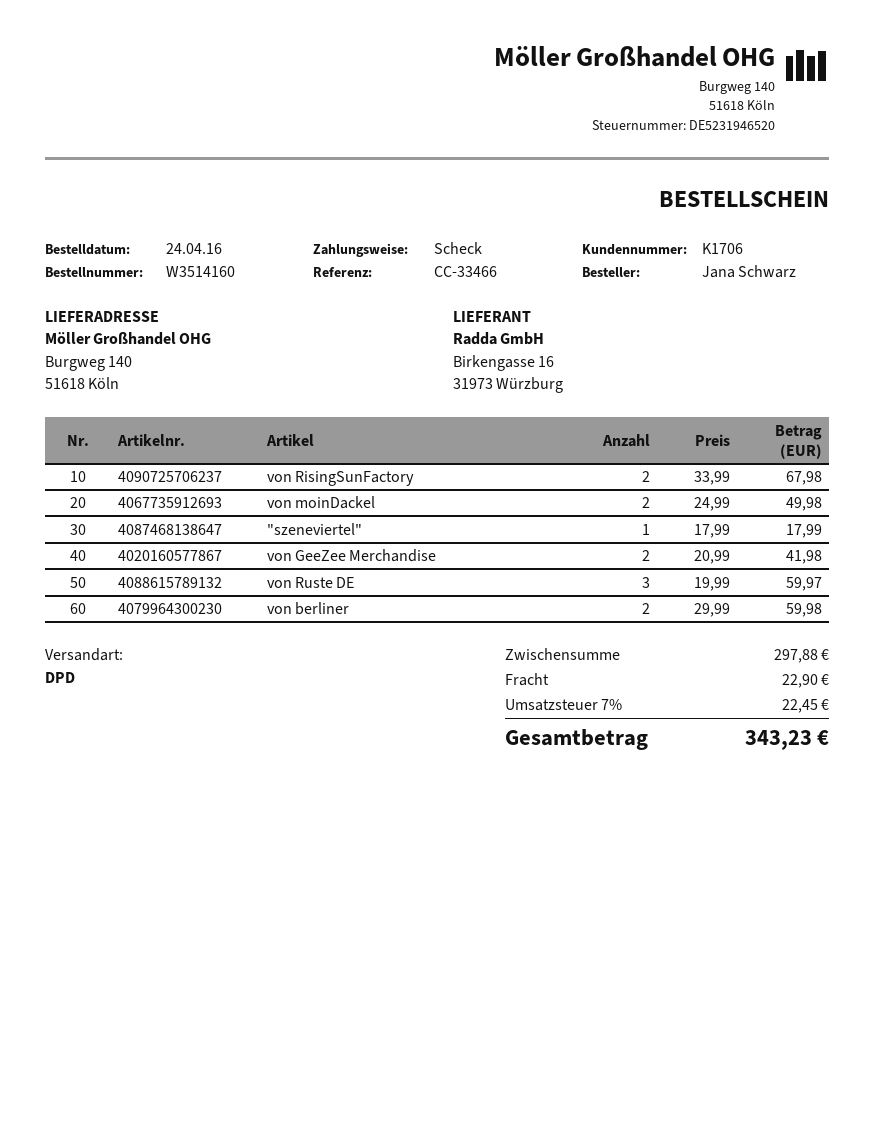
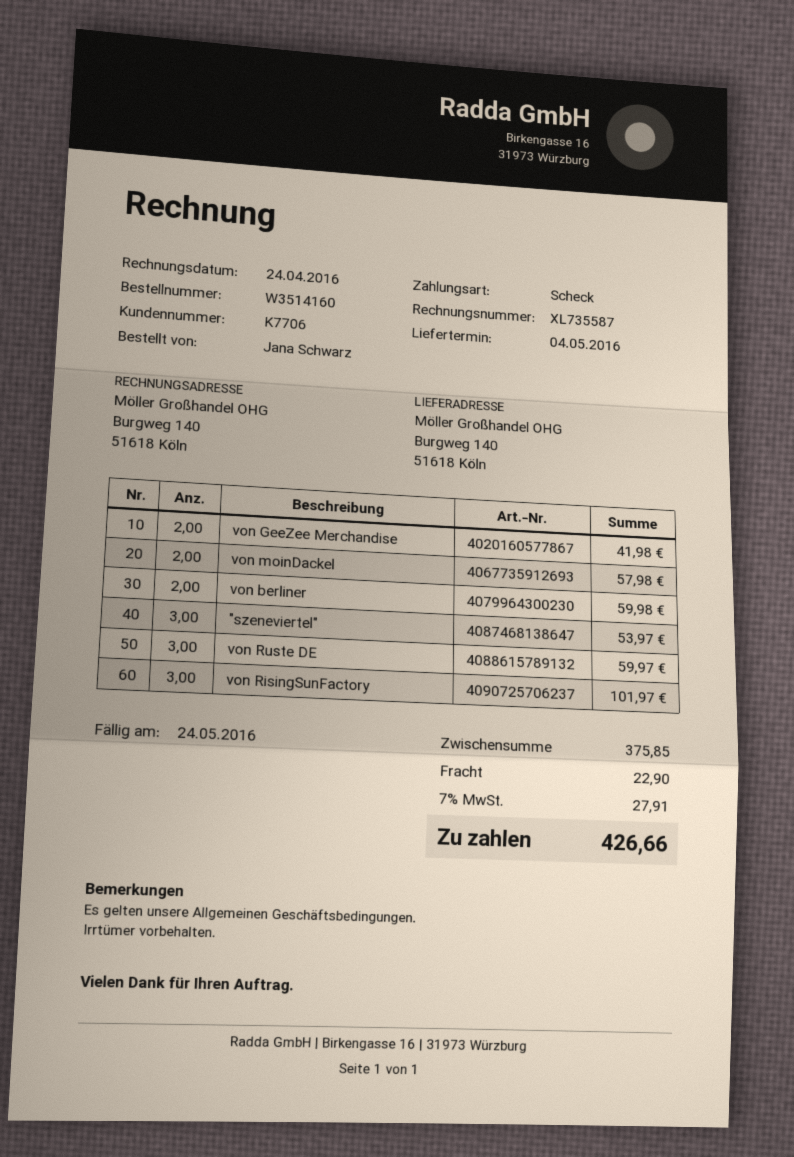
customer number: K1706 -> K7706
von RisingSunFactory: 2 for 67.98 -> 3 for 101.97
von moinDackel: 2 for 49.98 -> 2 for 57.98
"szeneviertel": 1 for 17.99 -> 3 for 53.97
subtotal: 297.88 -> 375.85
tax: 7% = 22.45 -> 7% = 27.91
total: 343.23 -> 426.66

